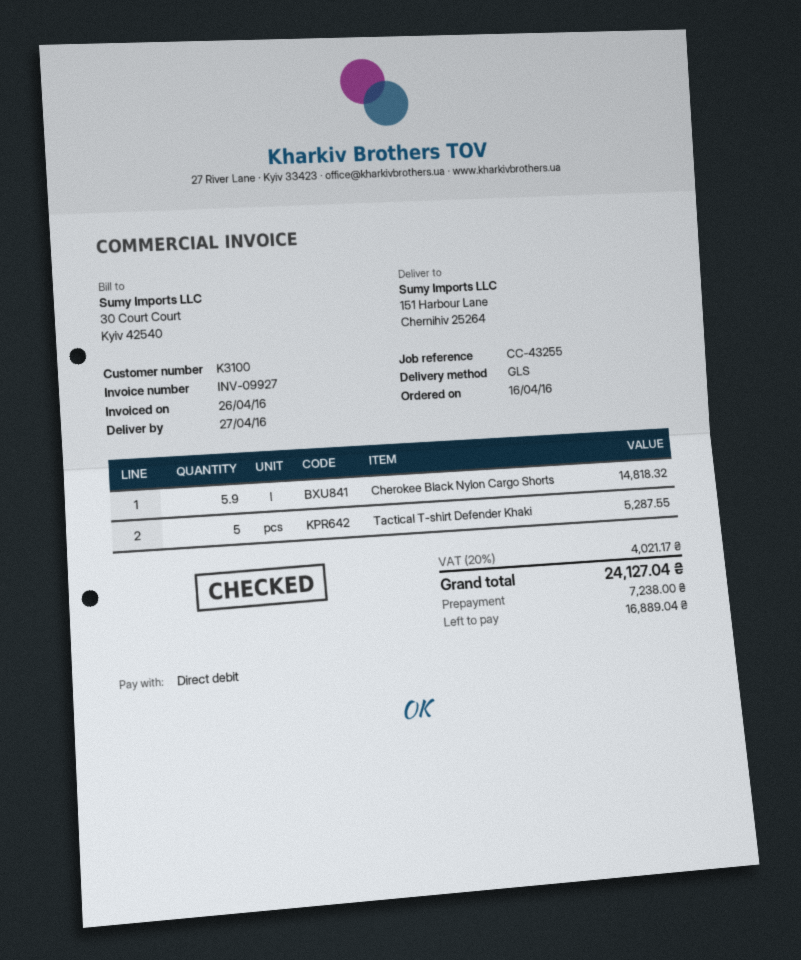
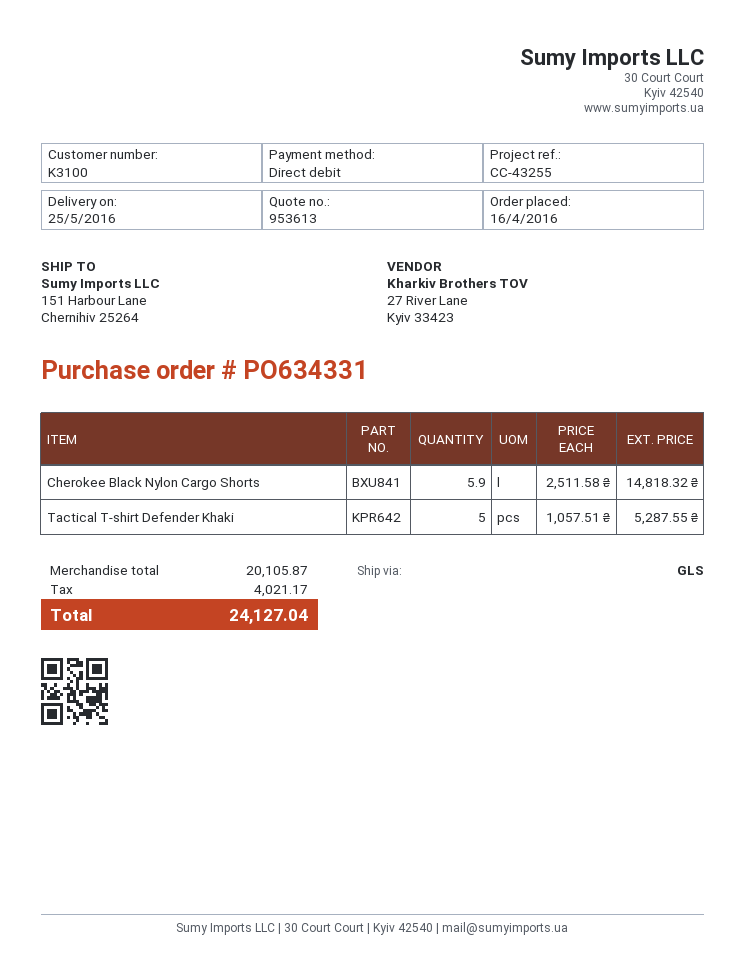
delivery date: 2016-04-27 -> 2016-05-25

